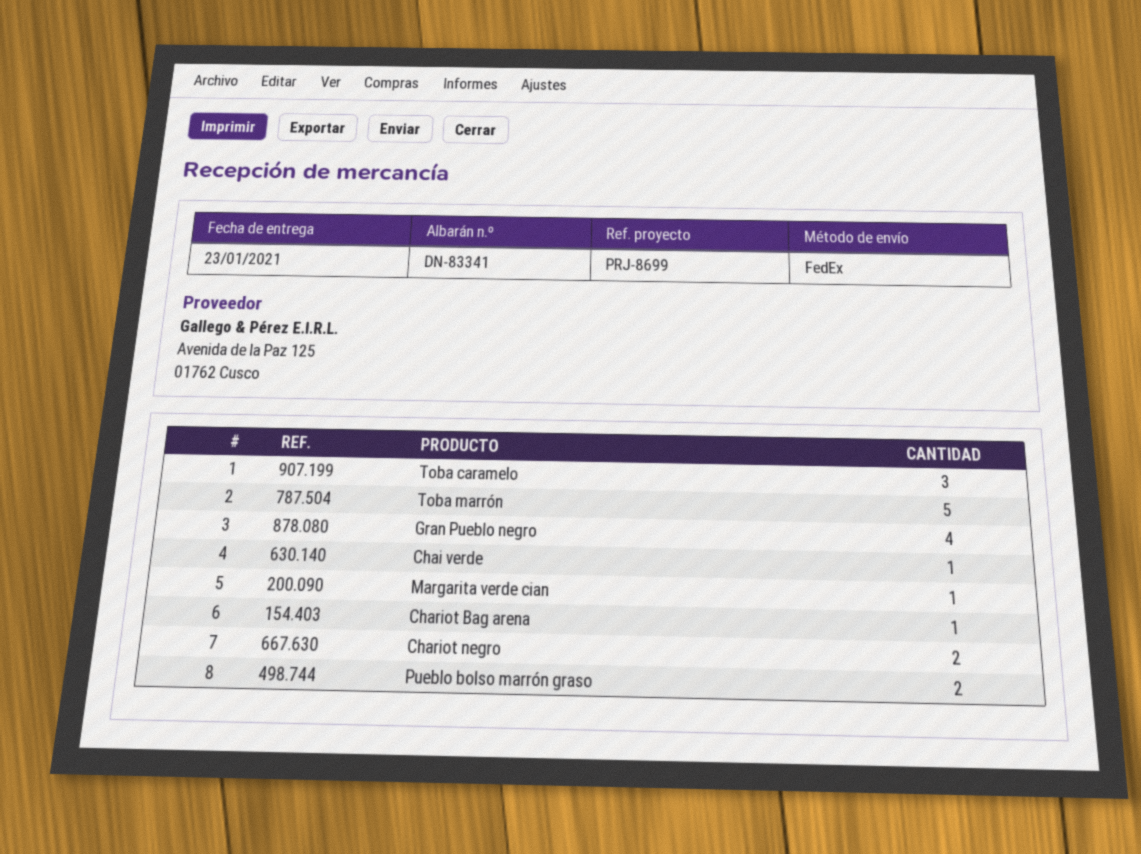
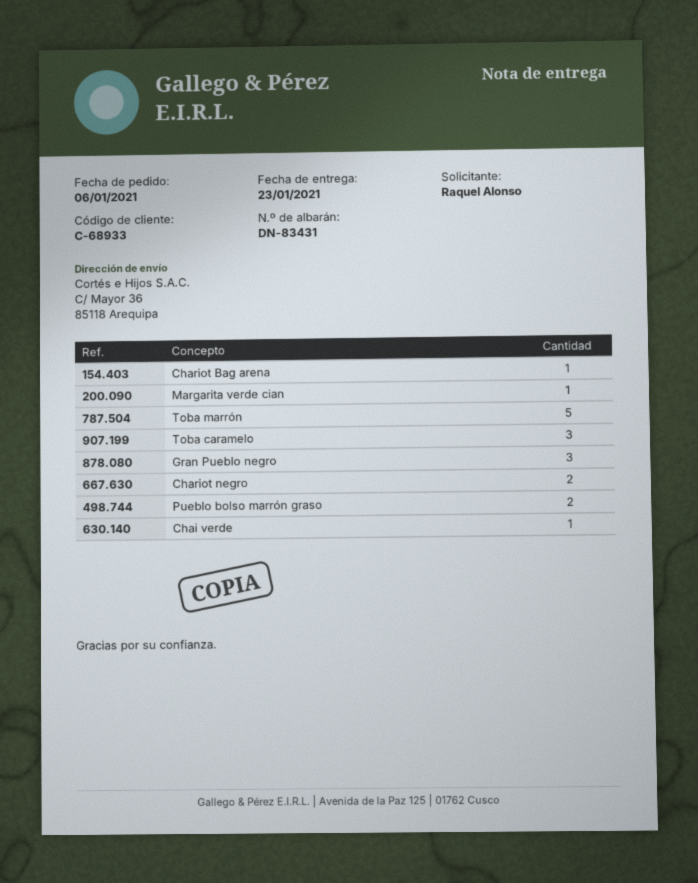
delivery note number: DN-83341 -> DN-83431
Gran Pueblo negro: 4 -> 3

